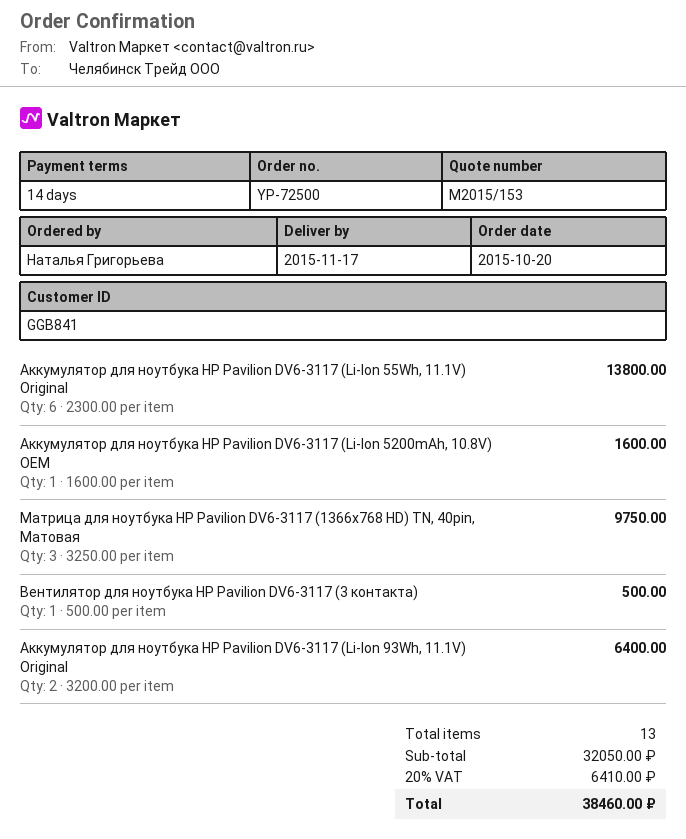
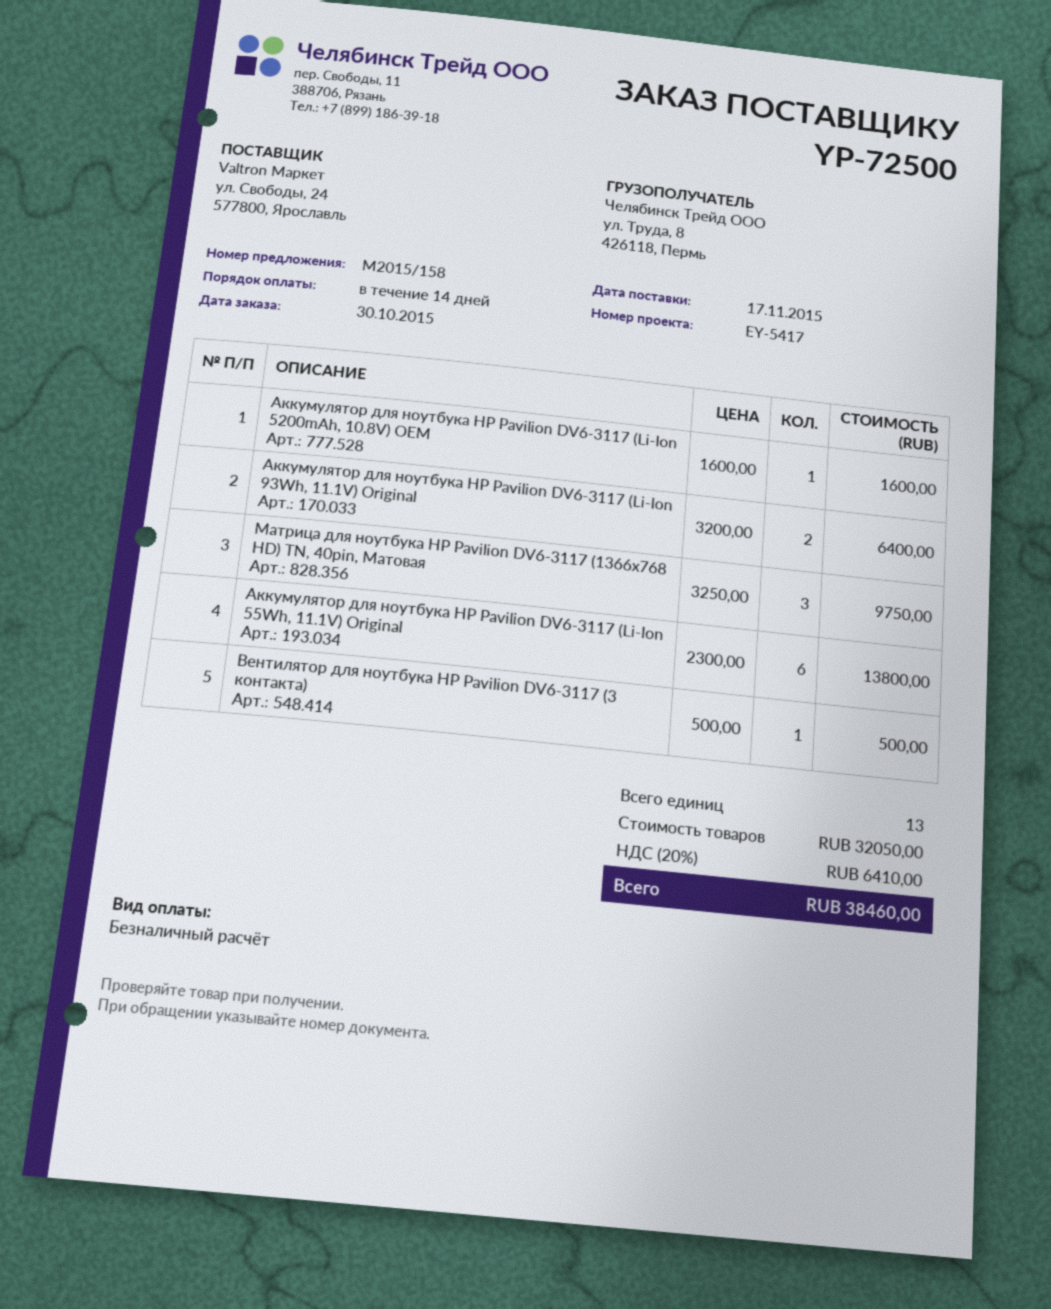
quote number: M2015/153 -> M2015/158
order date: 2015-10-20 -> 2015-10-30

